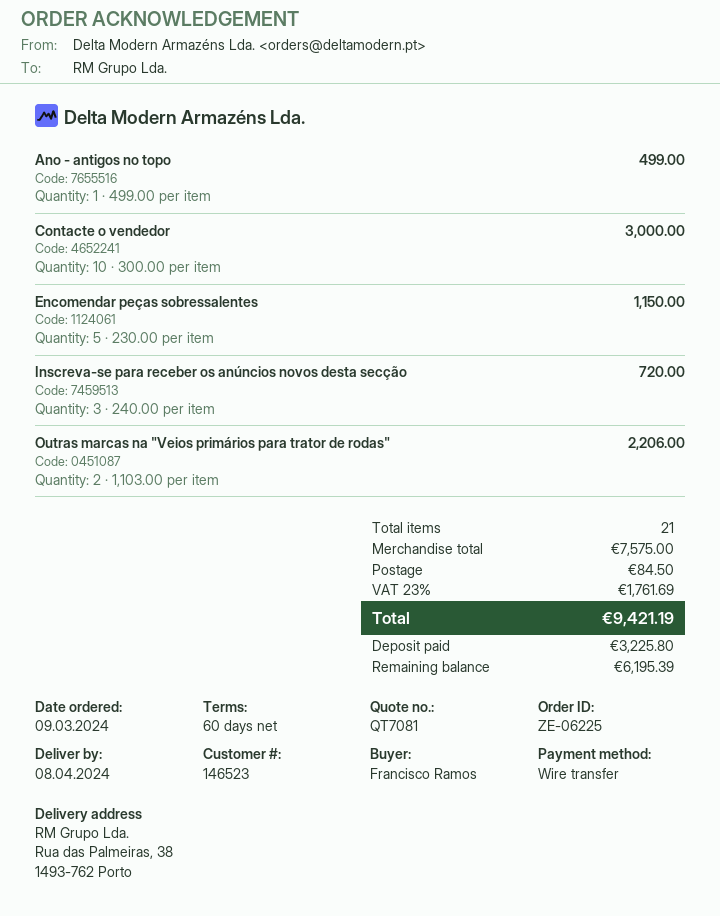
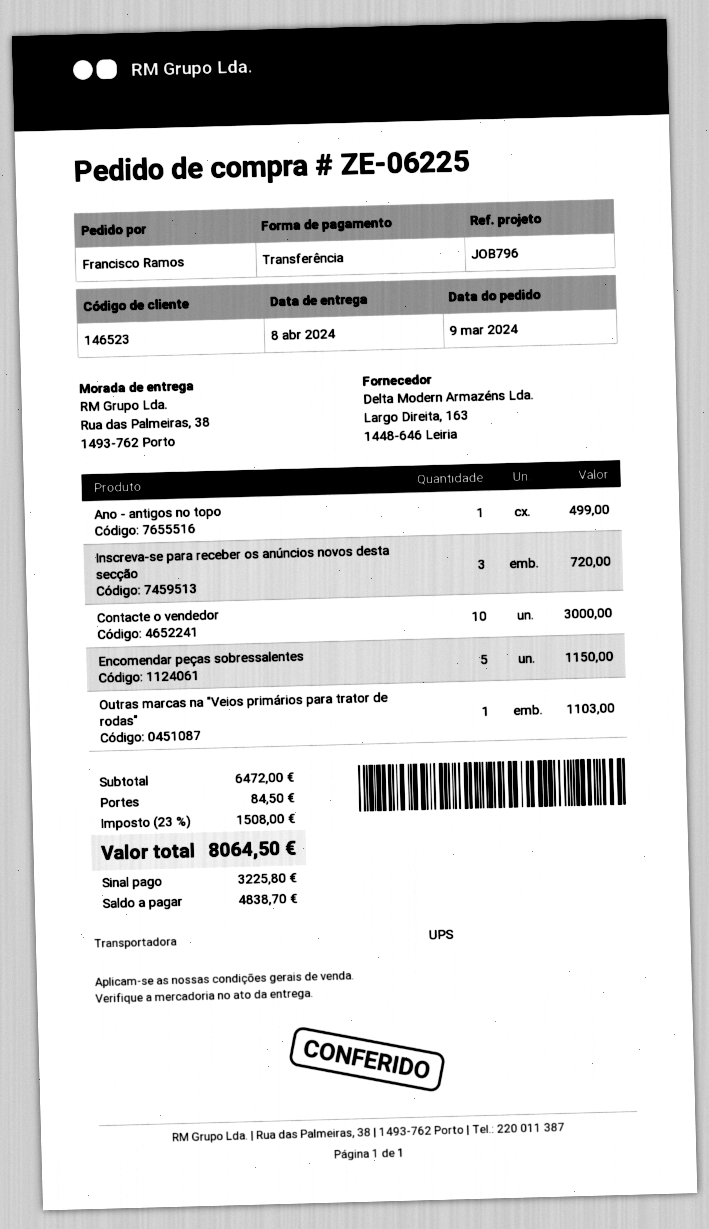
Outras marcas na "Veios primários para trator de rodas": 2 for 2206.00 -> 1 for 1103.00
subtotal: 7575.00 -> 6472.00
tax: 23% = 1761.69 -> 23% = 1508.00
total: 9421.19 -> 8064.50
balance: 6195.39 -> 4838.70

